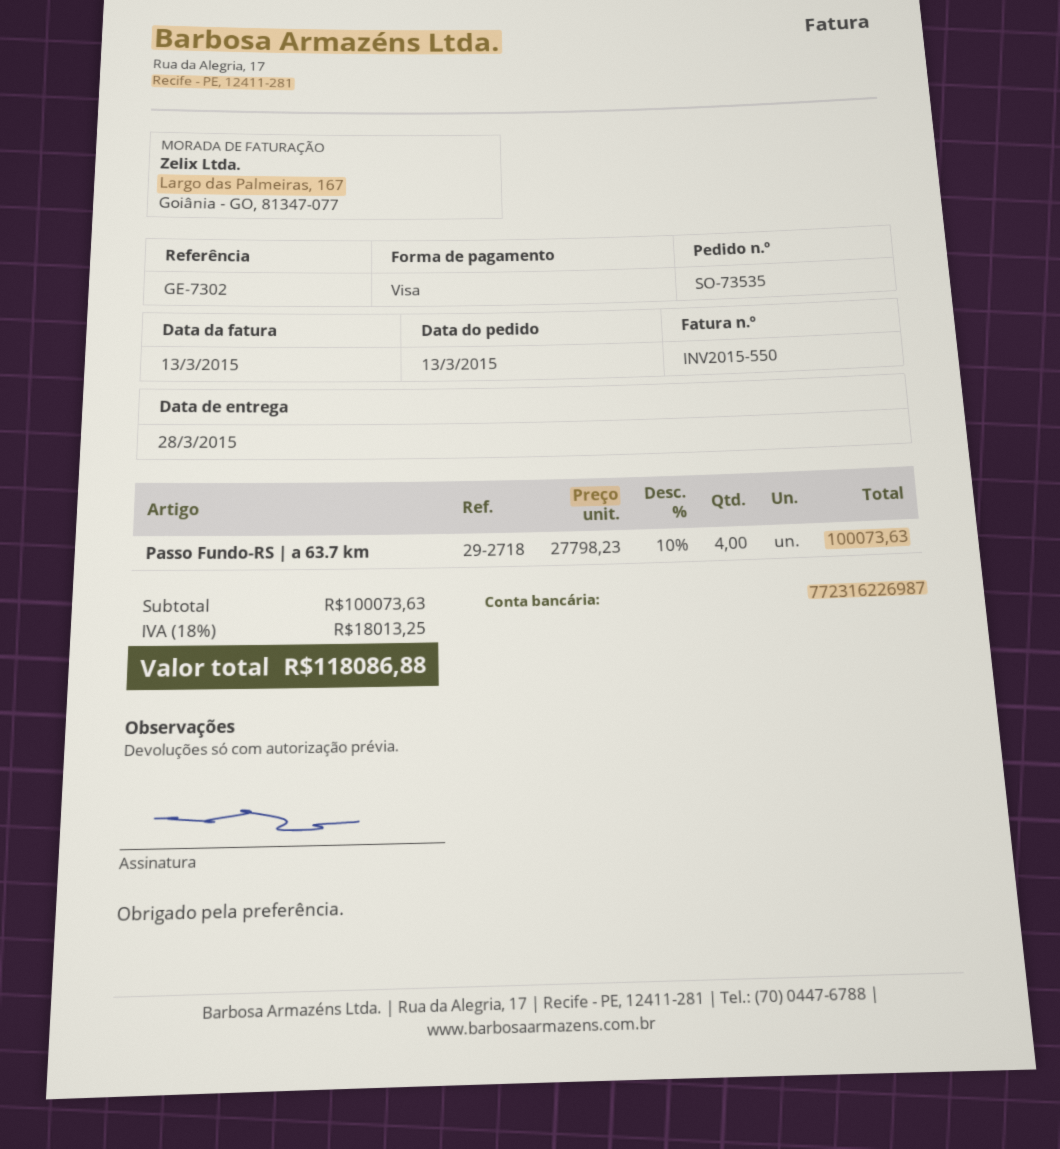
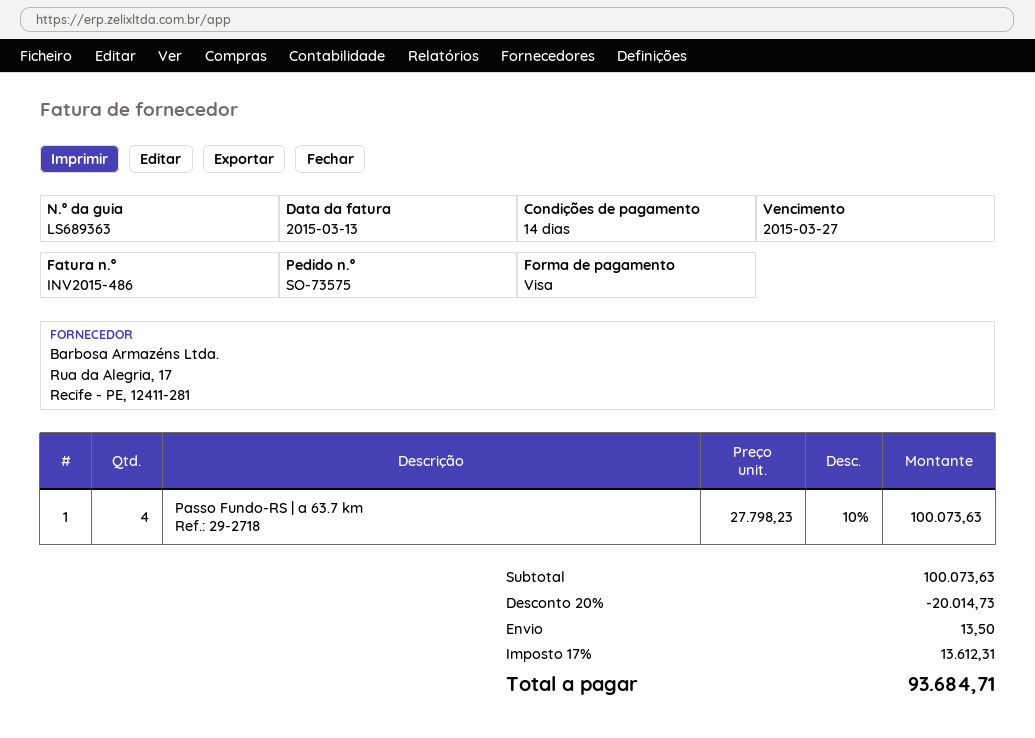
order number: SO-73535 -> SO-73575
invoice number: INV2015-550 -> INV2015-486
discount: none -> 20% = 20014.73
shipping: none -> 13.50
tax: 18% = 18013.25 -> 17% = 13612.31
total: 118086.88 -> 93684.71

